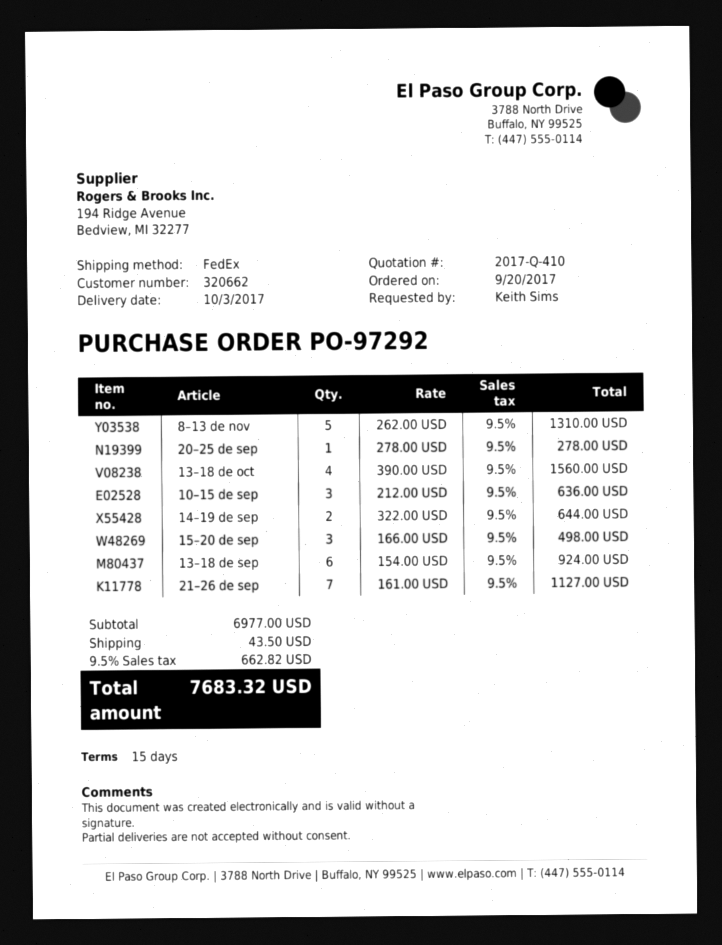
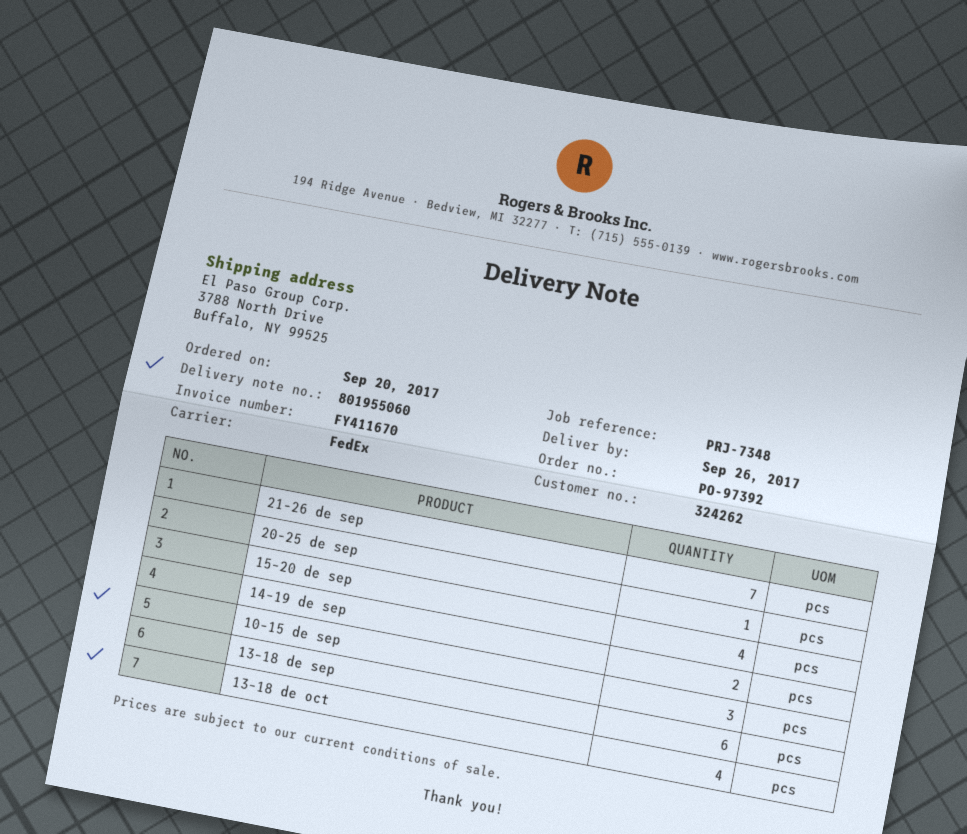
order number: PO-97292 -> PO-97392
delivery date: 2017-10-03 -> 2017-09-26
customer number: 320662 -> 324262
8–13 de nov: 5 -> none
15–20 de sep: 3 -> 4

